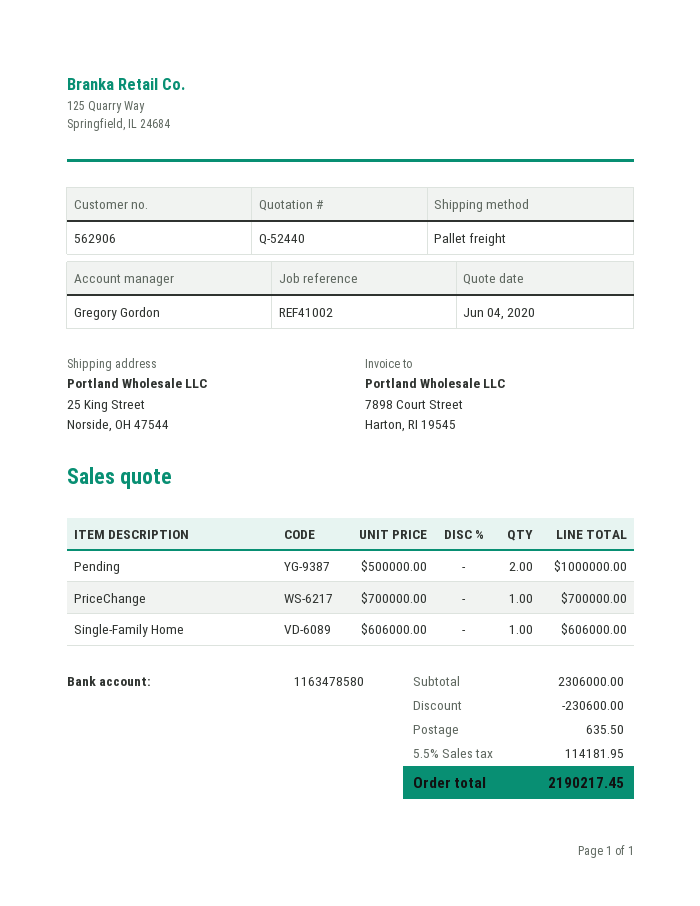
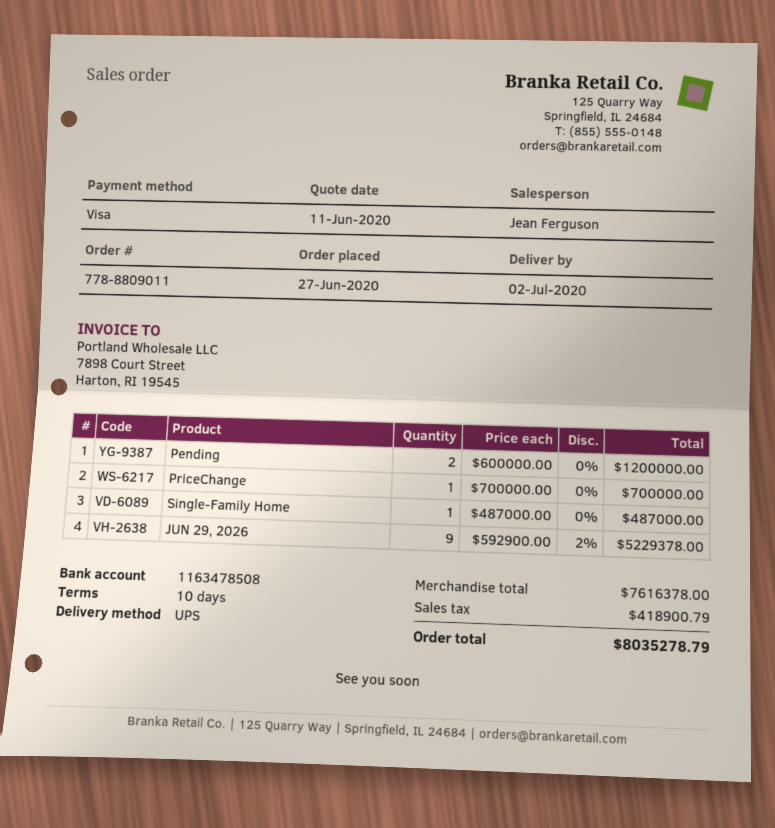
quote date: 2020-06-04 -> 2020-06-11
sales rep: Gregory Gordon -> Jean Ferguson
bank account: 1163478580 -> 1163478508
shipping method: pallet freight -> UPS
Pending: 2 x 500000.00 = 1000000.00 -> 2 x 600000.00 = 1200000.00
Single-Family Home: 1 x 606000.00 = 606000.00 -> 1 x 487000.00 = 487000.00
JUN 29, 2026: none -> 9 x 592900.00 - 2% = 5229378.00
subtotal: 2306000.00 -> 7616378.00
discount: 230600.00 -> none
shipping: 635.50 -> none
tax: 114181.95 -> 418900.79
total: 2190217.45 -> 8035278.79

